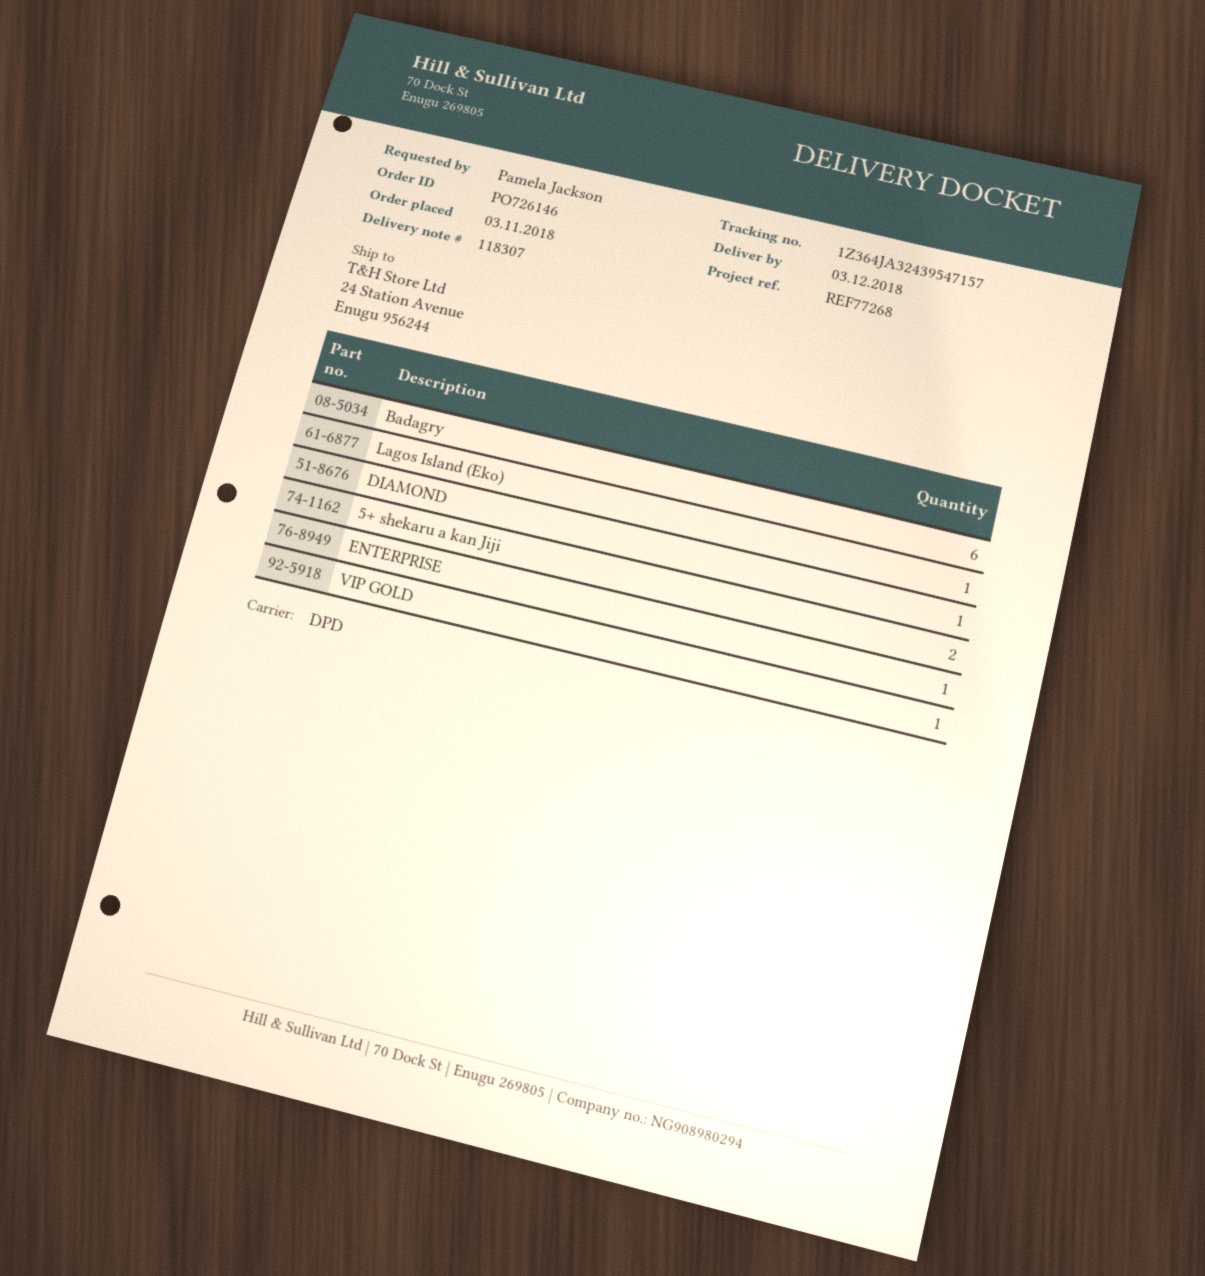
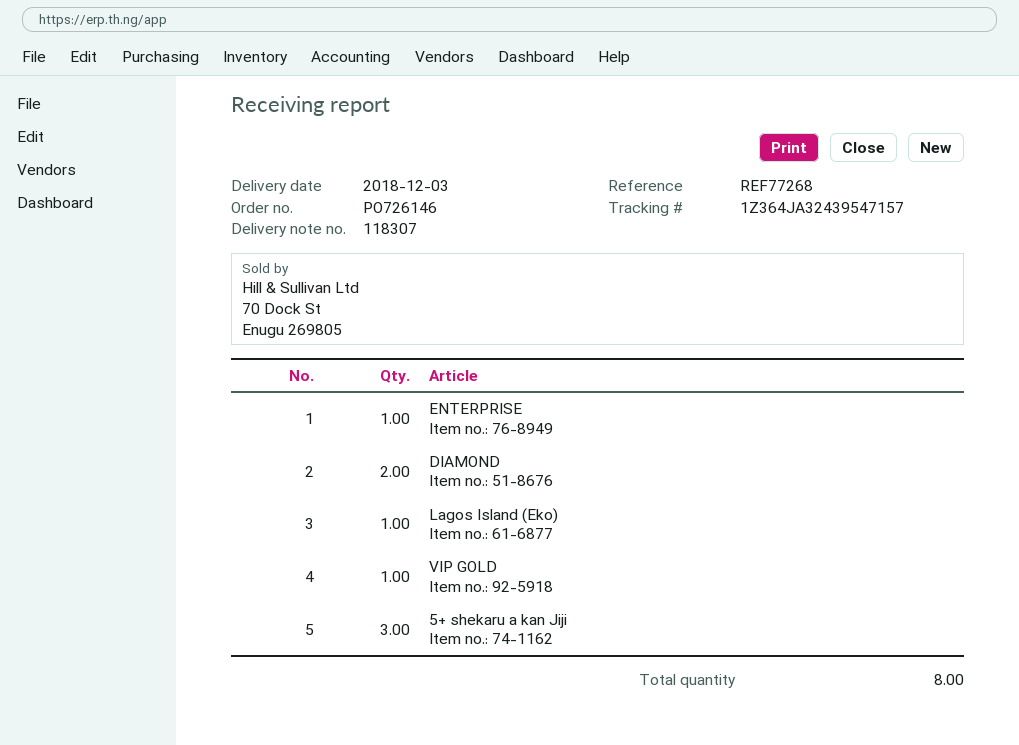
Badagry: 6 -> none
DIAMOND: 1 -> 2
5+ shekaru a kan Jiji: 2 -> 3

